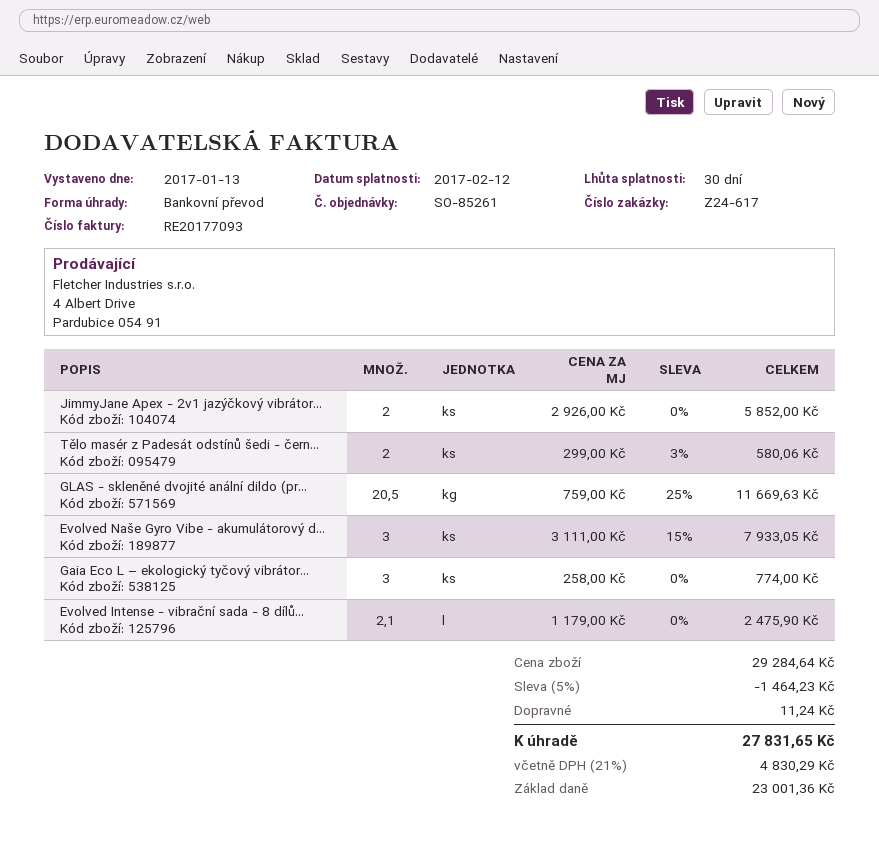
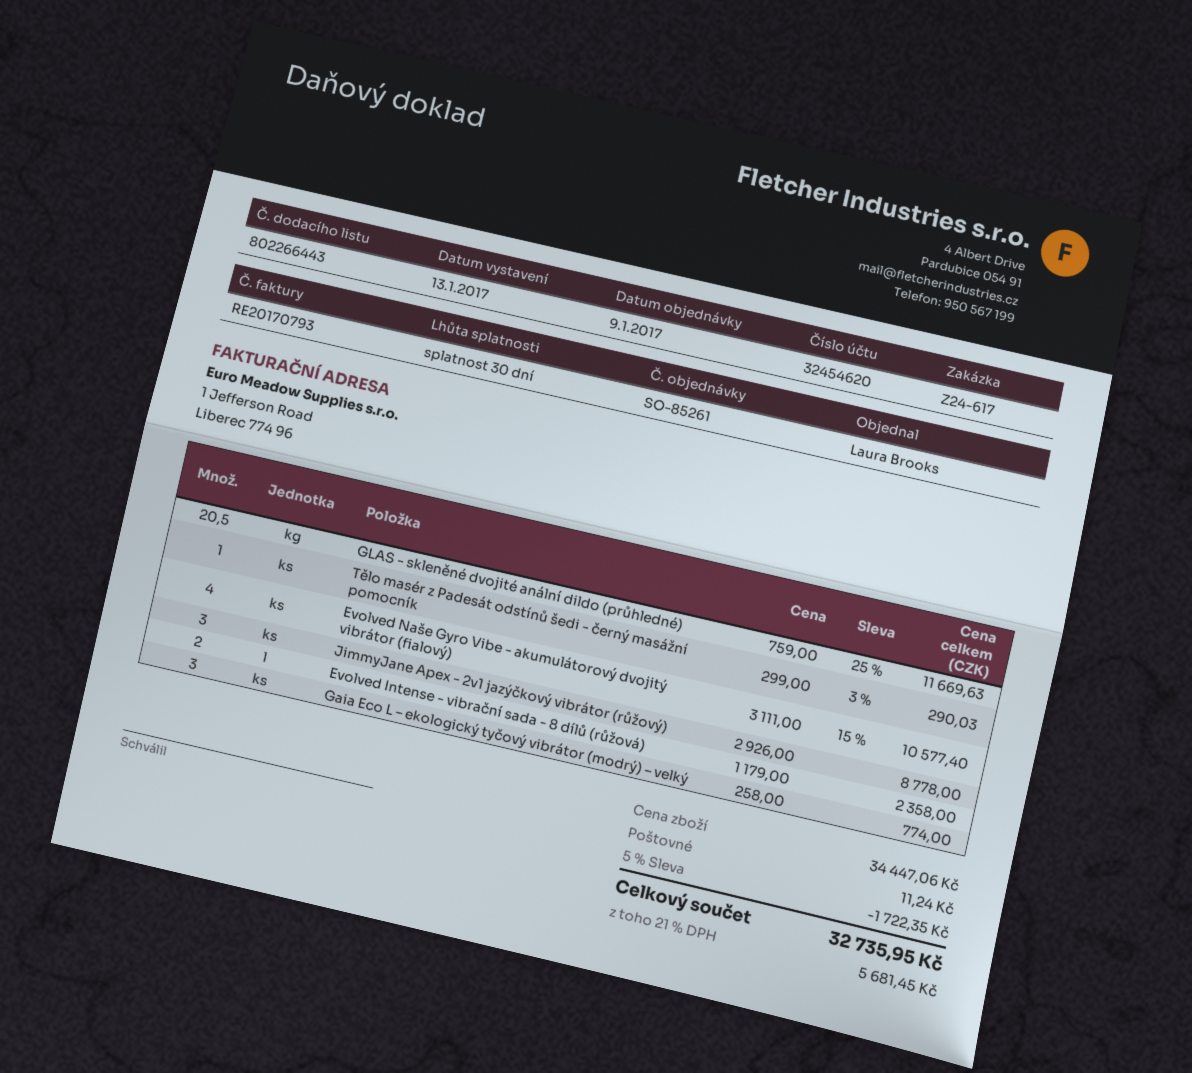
invoice number: RE20177093 -> RE20170793
JimmyJane Apex - 2v1 jazýčkový vibrátor...: 2 x 2926.00 = 5852.00 -> 3 x 2926.00 = 8778.00
Tělo masér z Padesát odstínů šedi - čern...: 2 x 299.00 - 3% = 580.06 -> 1 x 299.00 - 3% = 290.03
Evolved Naše Gyro Vibe - akumulátorový d...: 3 x 3111.00 - 15% = 7933.05 -> 4 x 3111.00 - 15% = 10577.40
Evolved Intense - vibrační sada - 8 dílů...: 2.1 x 1179.00 = 2475.90 -> 2 x 1179.00 = 2358.00
subtotal: 29284.64 -> 34447.06
discount: 5% = 1464.23 -> 5% = 1722.35
tax: 21% = 4830.29 -> 21% = 5681.45
total: 27831.65 -> 32735.95

